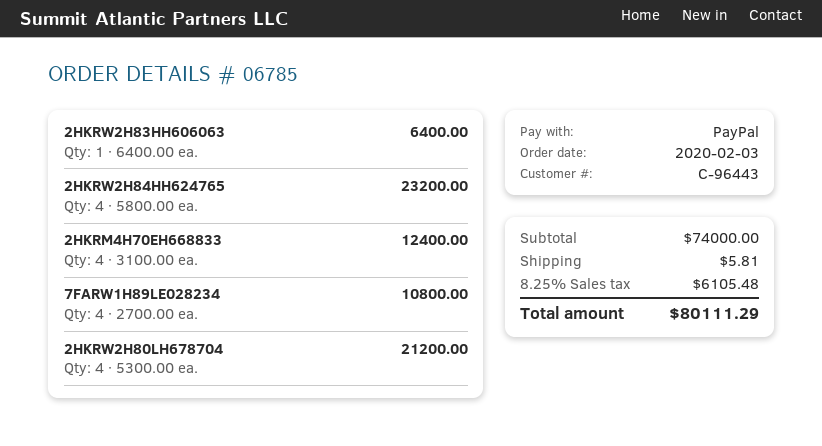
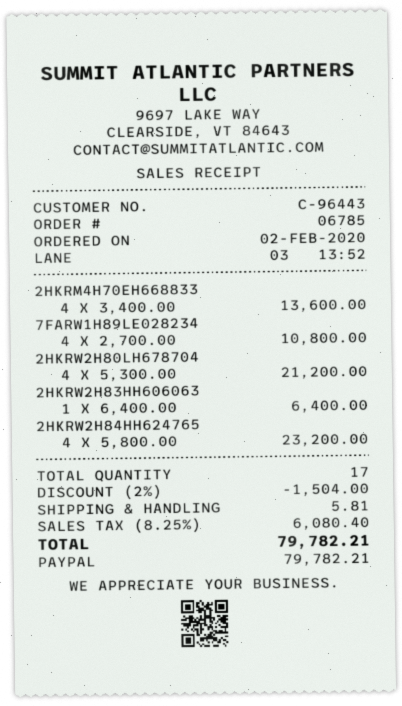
order date: 2020-02-03 -> 2020-02-02
2HKRM4H70EH668833: 4 x 3100.00 = 12400.00 -> 4 x 3400.00 = 13600.00
discount: none -> 2% = 1504.00
tax: 8.25% = 6105.48 -> 8.25% = 6080.40
total: 80111.29 -> 79782.21

